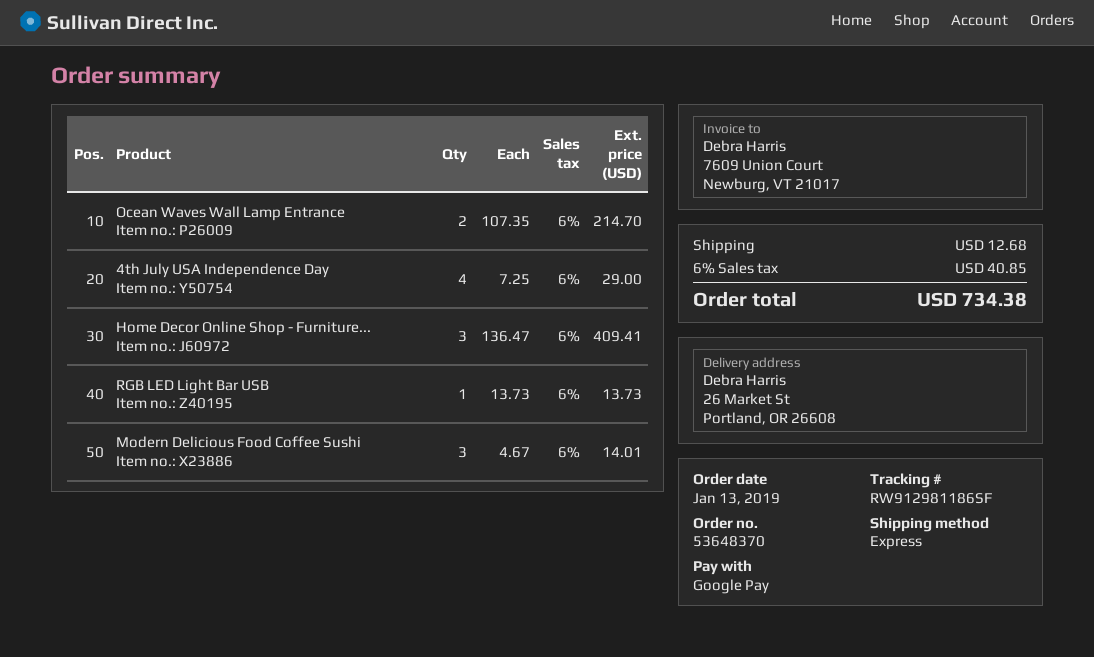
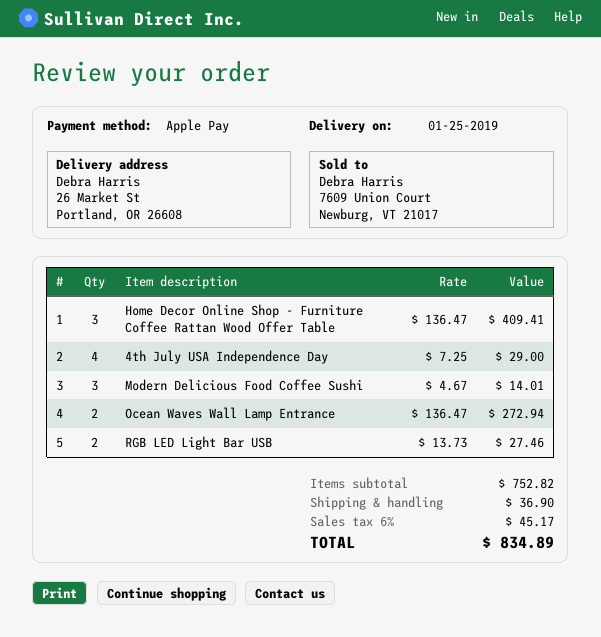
payment method: Google Pay -> Apple Pay
Ocean Waves Wall Lamp Entrance: 2 x 107.35 = 214.70 -> 2 x 136.47 = 272.94
RGB LED Light Bar USB: 1 x 13.73 = 13.73 -> 2 x 13.73 = 27.46
shipping: 12.68 -> 36.90
tax: 6% = 40.85 -> 6% = 45.17
total: 734.38 -> 834.89

